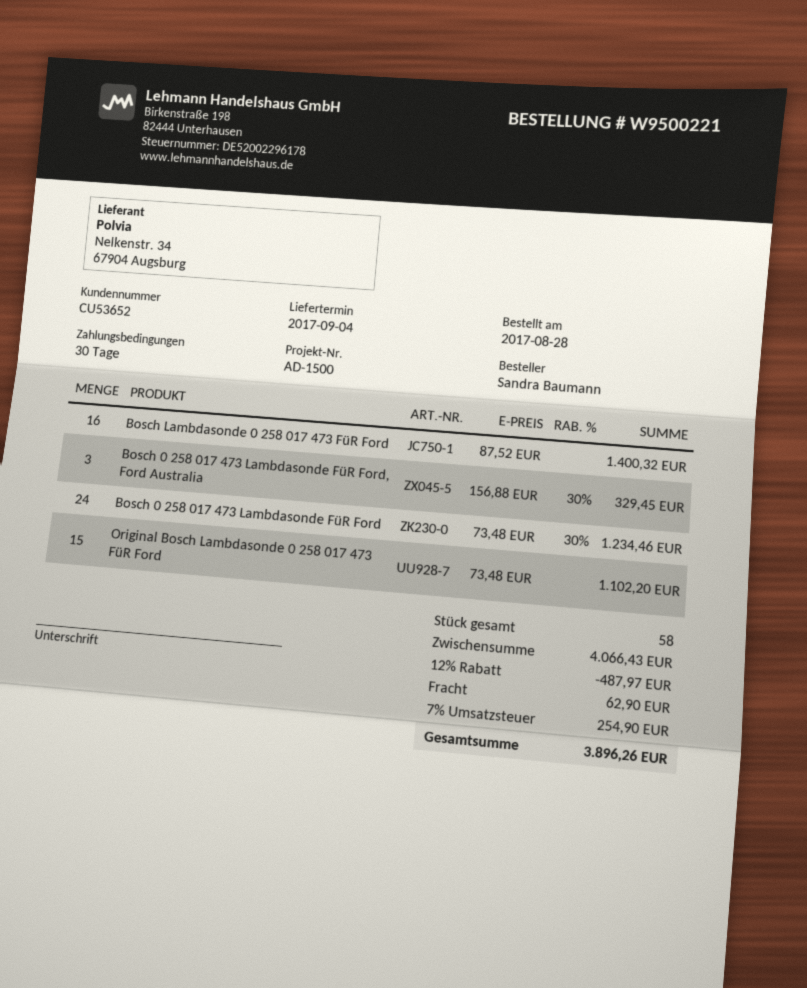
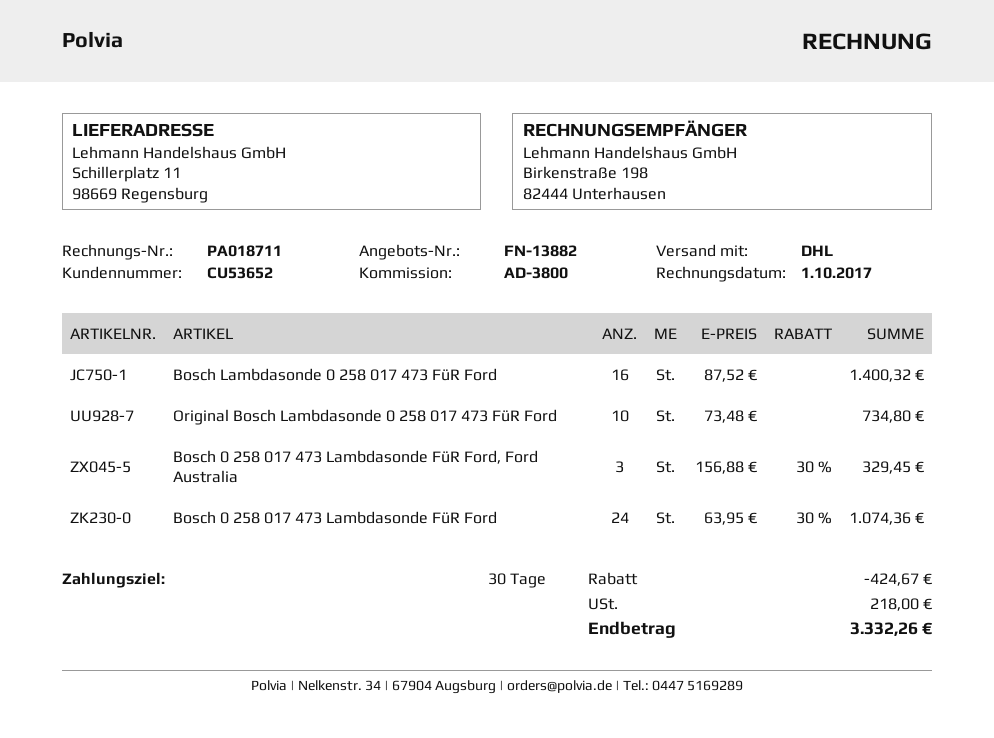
reference: AD-1500 -> AD-3800
Bosch 0 258 017 473 Lambdasonde FüR Ford: 24 x 73.48 - 30% = 1234.46 -> 24 x 63.95 - 30% = 1074.36
Original Bosch Lambdasonde 0 258 017 473 FüR Ford: 15 x 73.48 = 1102.20 -> 10 x 73.48 = 734.80
discount: 487.97 -> 424.67
shipping: 62.90 -> none
tax: 254.90 -> 218.00
total: 3896.26 -> 3332.26

